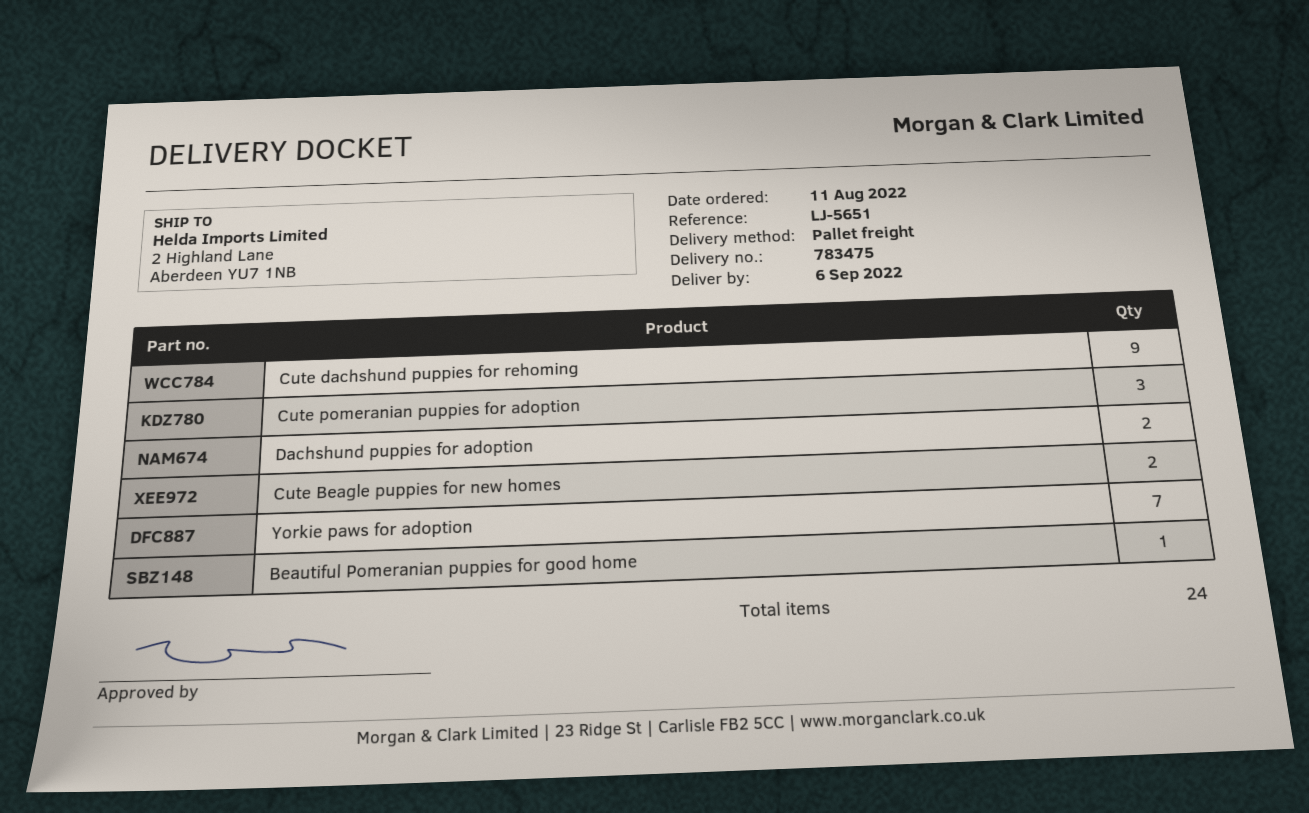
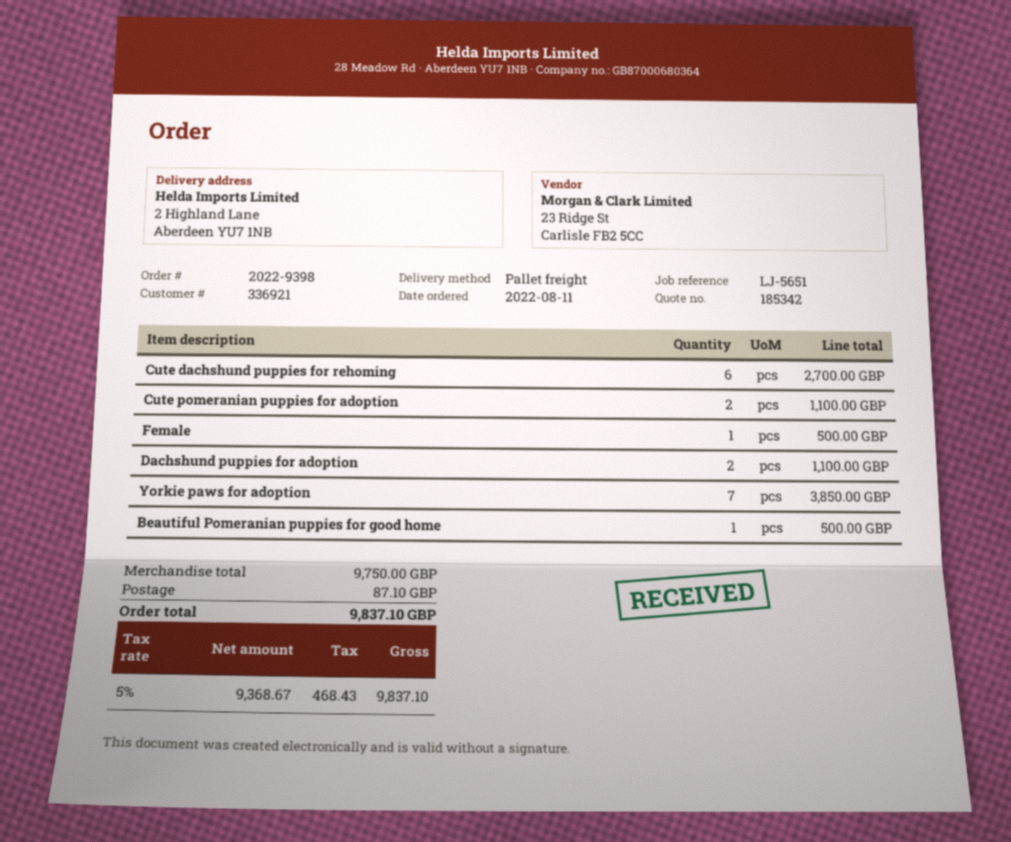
Cute dachshund puppies for rehoming: 9 -> 6
Cute pomeranian puppies for adoption: 3 -> 2
Cute Beagle puppies for new homes: 2 -> none
Female: none -> 1

